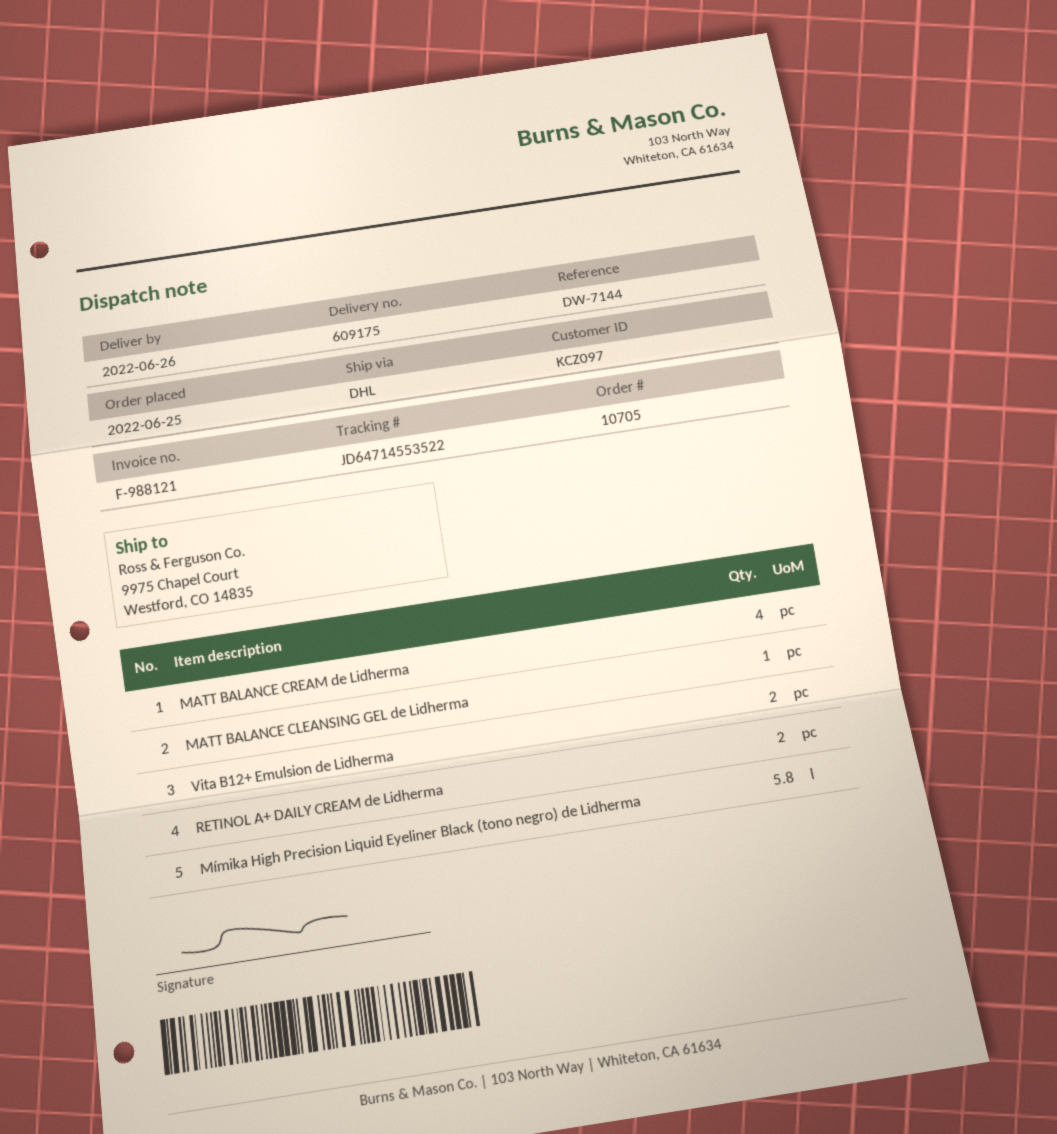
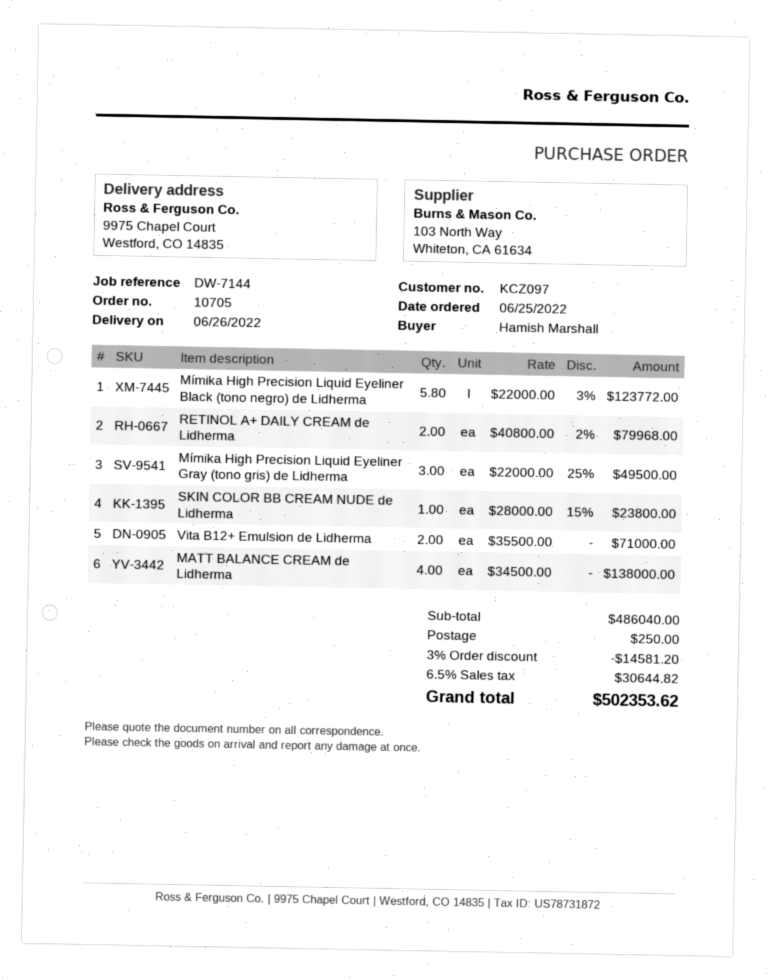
MATT BALANCE CLEANSING GEL de Lidherma: 1 -> none
Mímika High Precision Liquid Eyeliner Gray (tono gris) de Lidherma: none -> 3
SKIN COLOR BB CREAM NUDE de Lidherma: none -> 1

